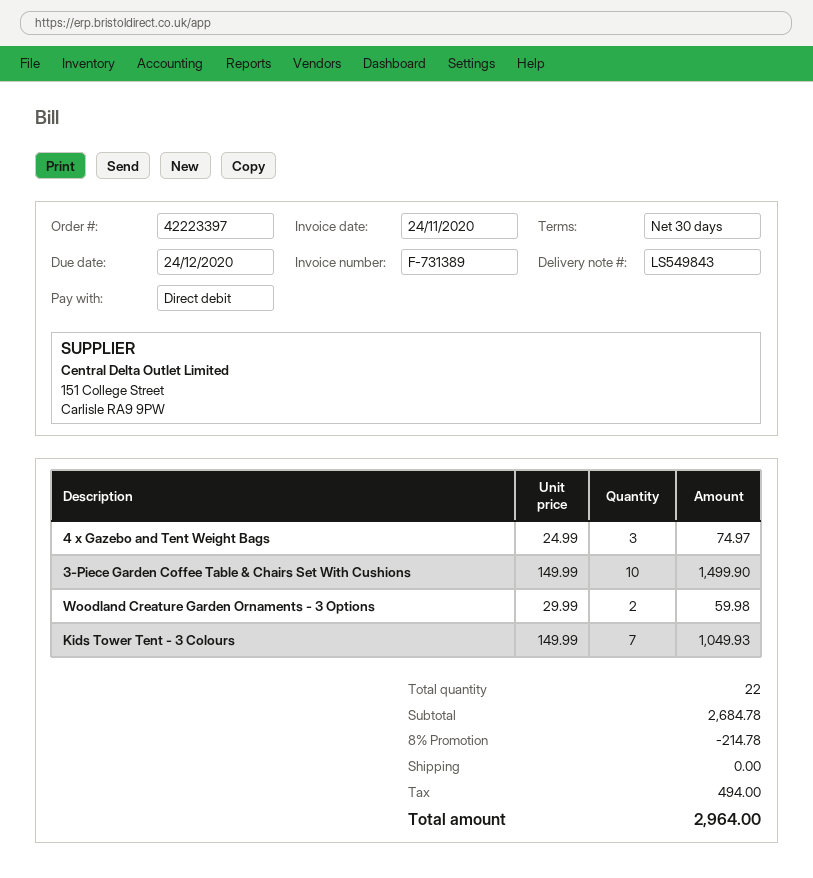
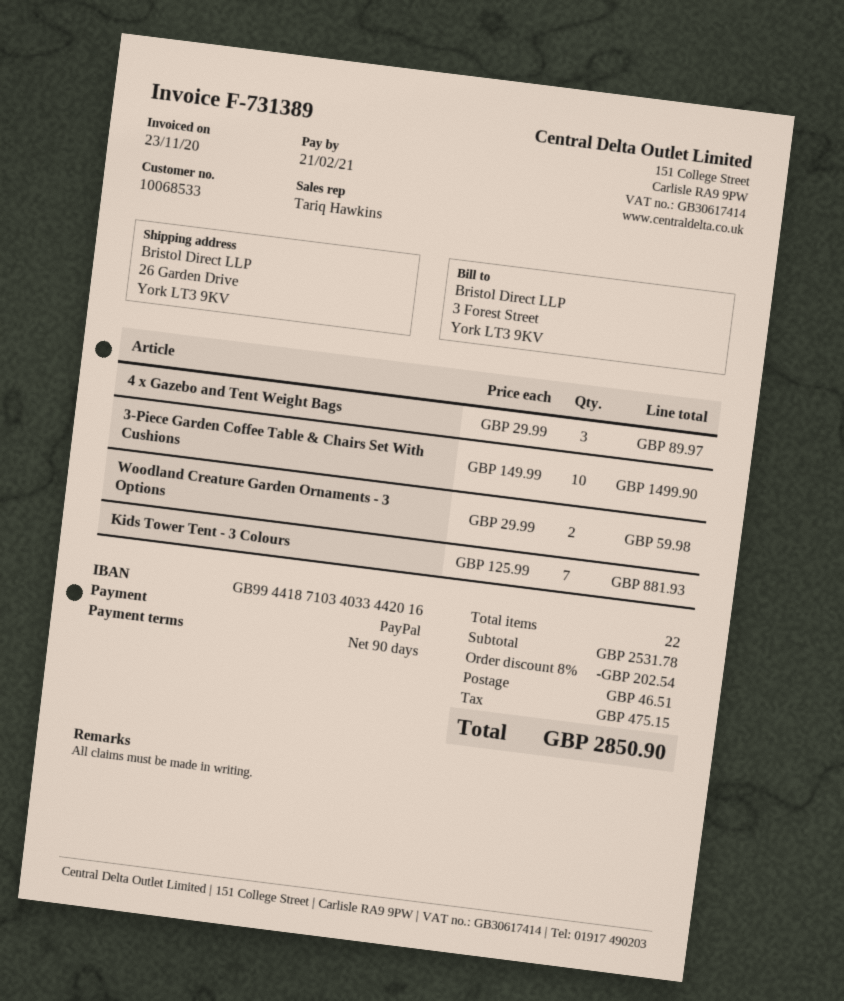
invoice date: 2020-11-24 -> 2020-11-23
payment terms: 30 days -> 90 days
due date: 2020-12-24 -> 2021-02-21
payment method: direct debit -> PayPal
4 x Gazebo and Tent Weight Bags: 3 x 24.99 = 74.97 -> 3 x 29.99 = 89.97
Kids Tower Tent - 3 Colours: 7 x 149.99 = 1049.93 -> 7 x 125.99 = 881.93
subtotal: 2684.78 -> 2531.78
discount: 8% = 214.78 -> 8% = 202.54
shipping: 0.00 -> 46.51
tax: 494.00 -> 475.15
total: 2964.00 -> 2850.90

